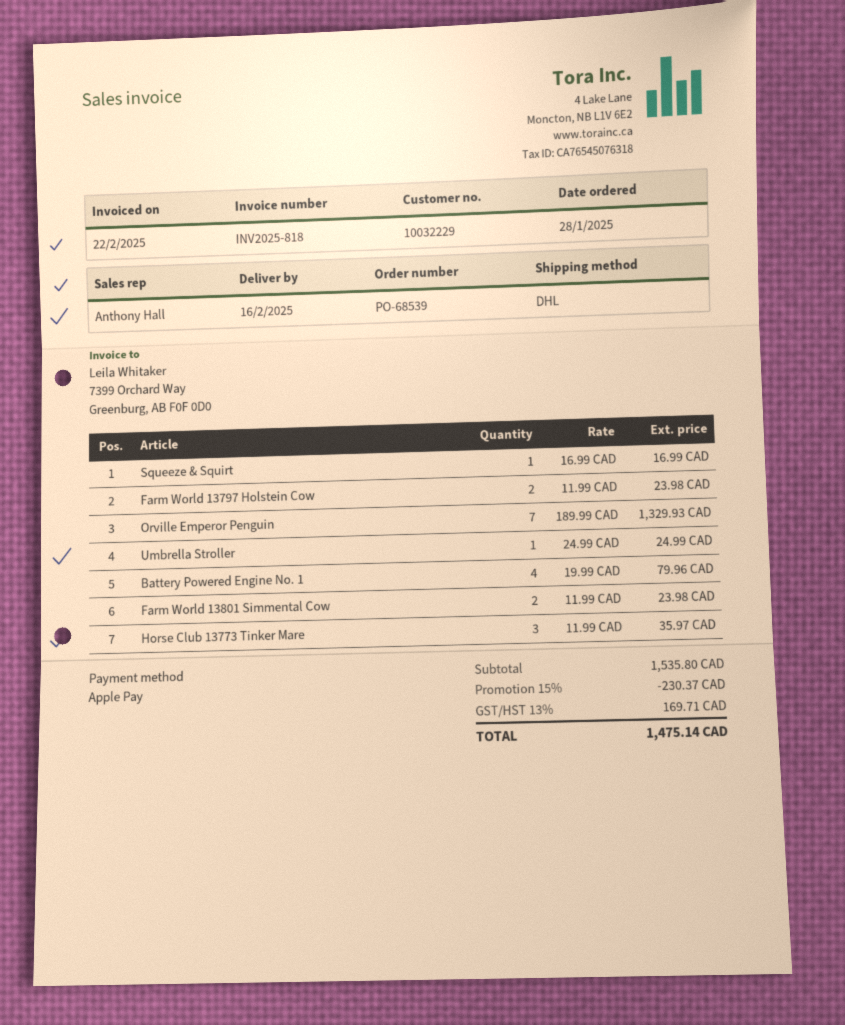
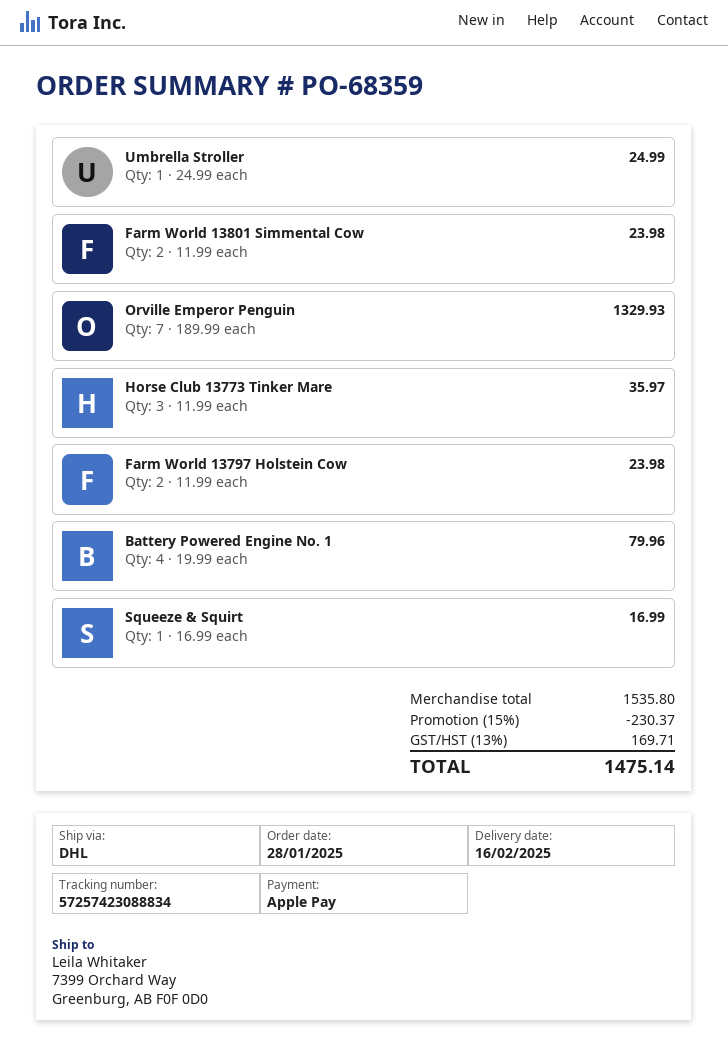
order number: PO-68539 -> PO-68359

